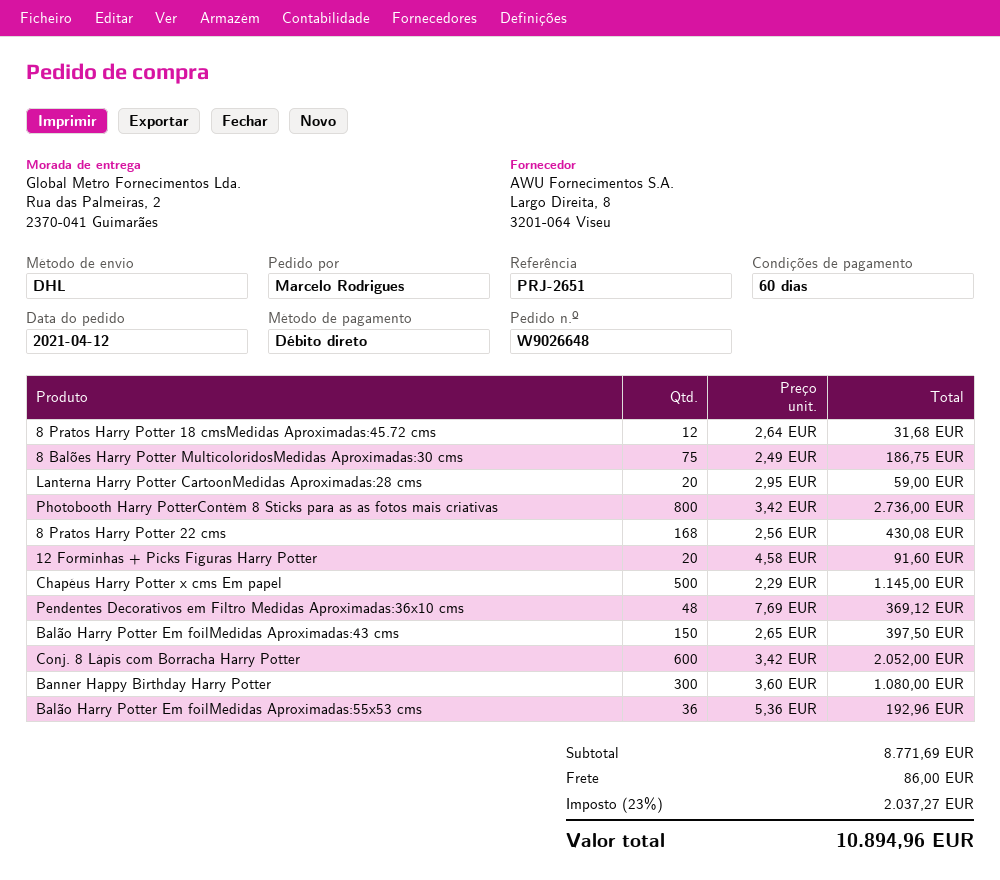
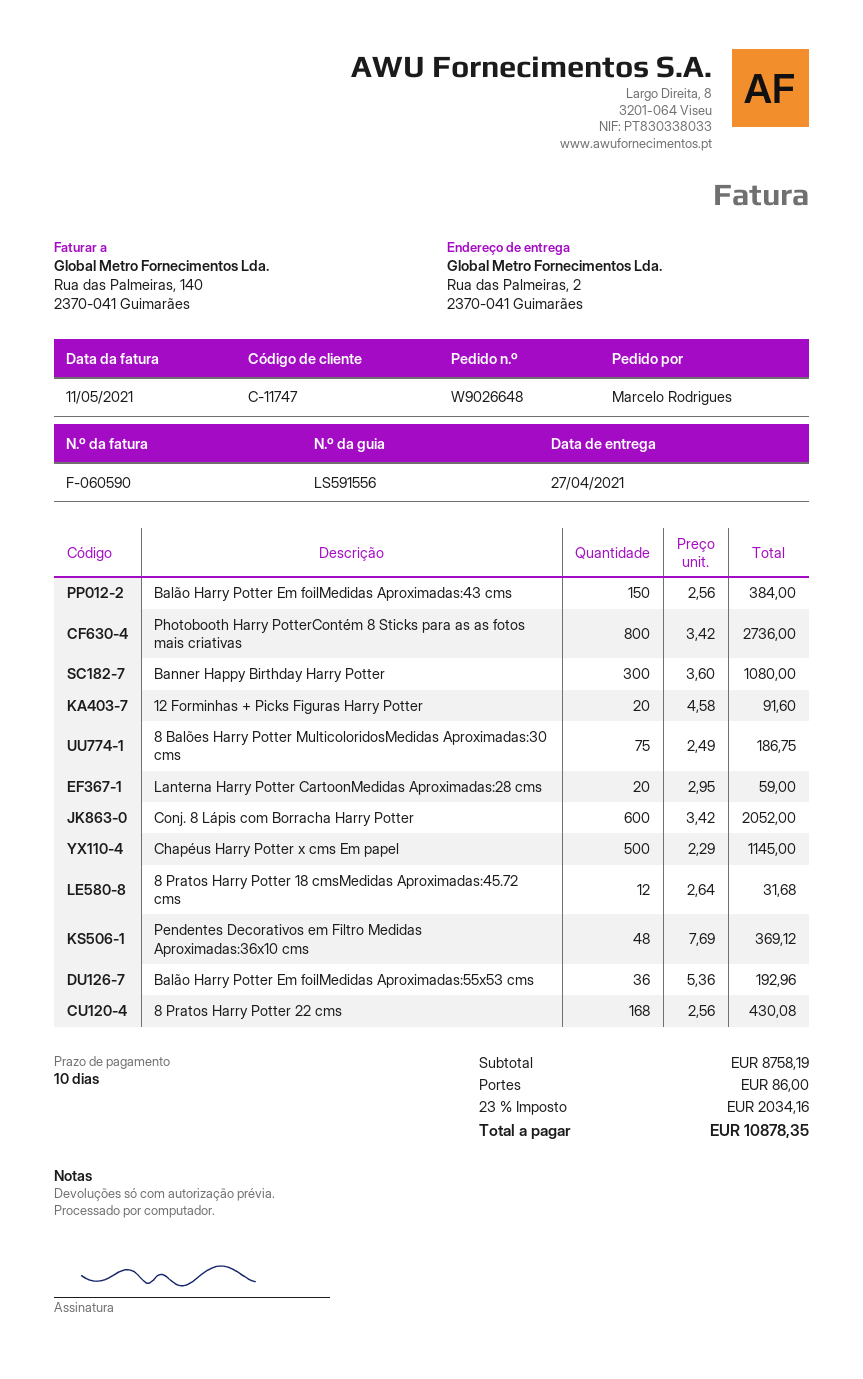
payment terms: 60 days -> 10 days
Balão Harry Potter Em foilMedidas Aproximadas:43 cms: 150 x 2.65 = 397.50 -> 150 x 2.56 = 384.00
subtotal: 8771.69 -> 8758.19
tax: 23% = 2037.27 -> 23% = 2034.16
total: 10894.96 -> 10878.35

